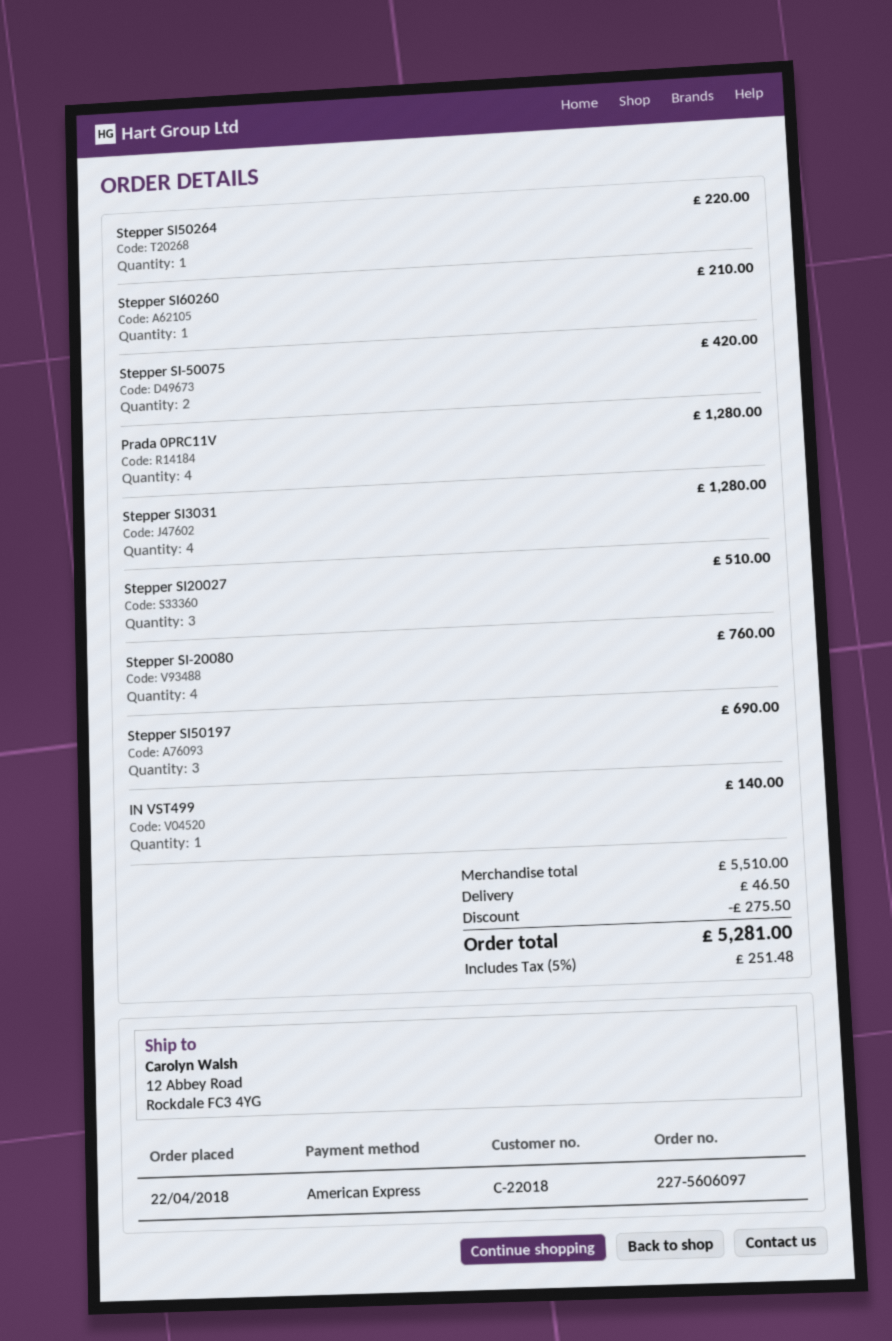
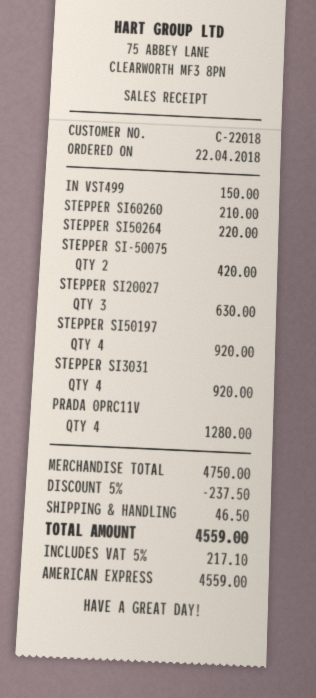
Stepper SI3031: 4 for 1280.00 -> 4 for 920.00
Stepper SI20027: 3 for 510.00 -> 3 for 630.00
Stepper SI-20080: 4 for 760.00 -> none
Stepper SI50197: 3 for 690.00 -> 4 for 920.00
IN VST499: 1 for 140.00 -> 1 for 150.00
subtotal: 5510.00 -> 4750.00
discount: 275.50 -> 237.50
tax: 5% = 251.48 -> 5% = 217.10
total: 5281.00 -> 4559.00

